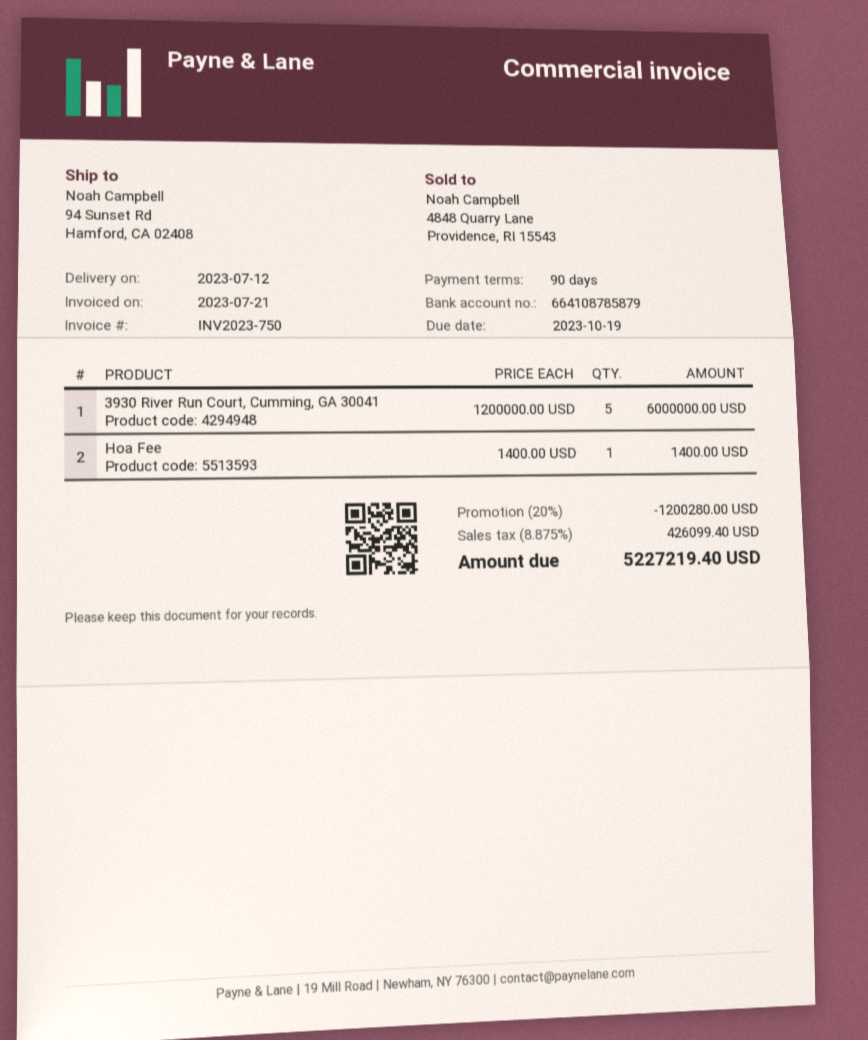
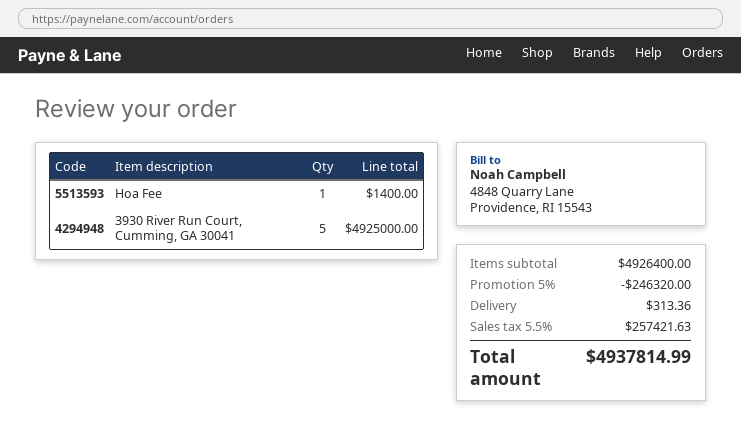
3930 River Run Court, Cumming, GA 30041: 5 for 6000000.00 -> 5 for 4925000.00
discount: 20% = 1200280.00 -> 5% = 246320.00
shipping: none -> 313.36
tax: 8.875% = 426099.40 -> 5.5% = 257421.63
total: 5227219.40 -> 4937814.99

